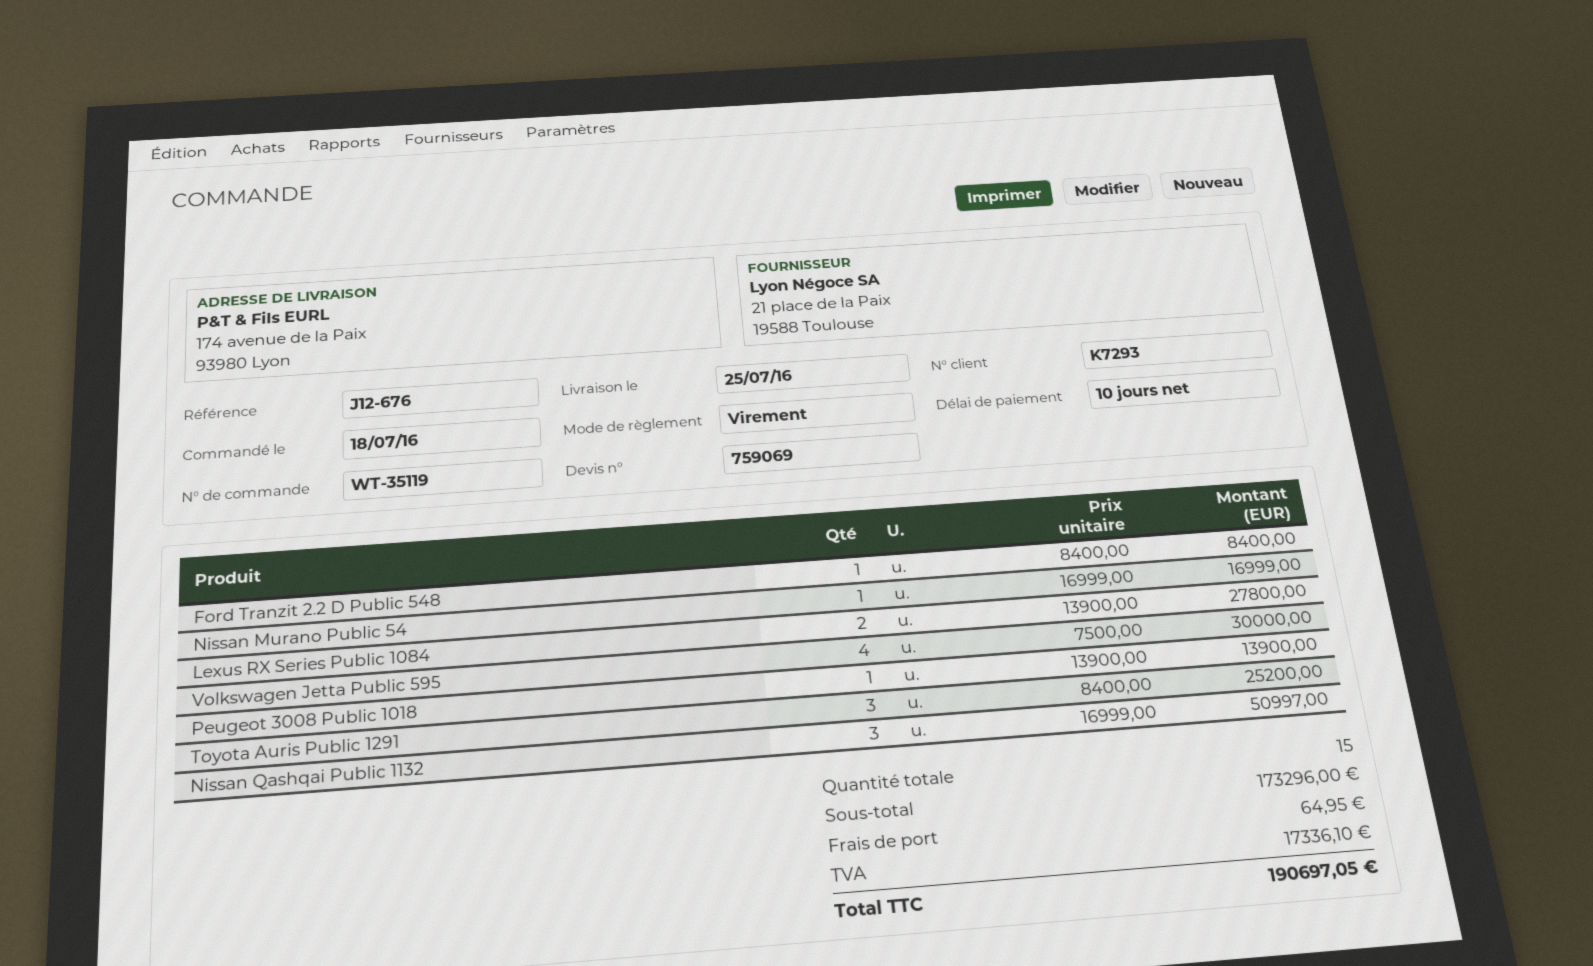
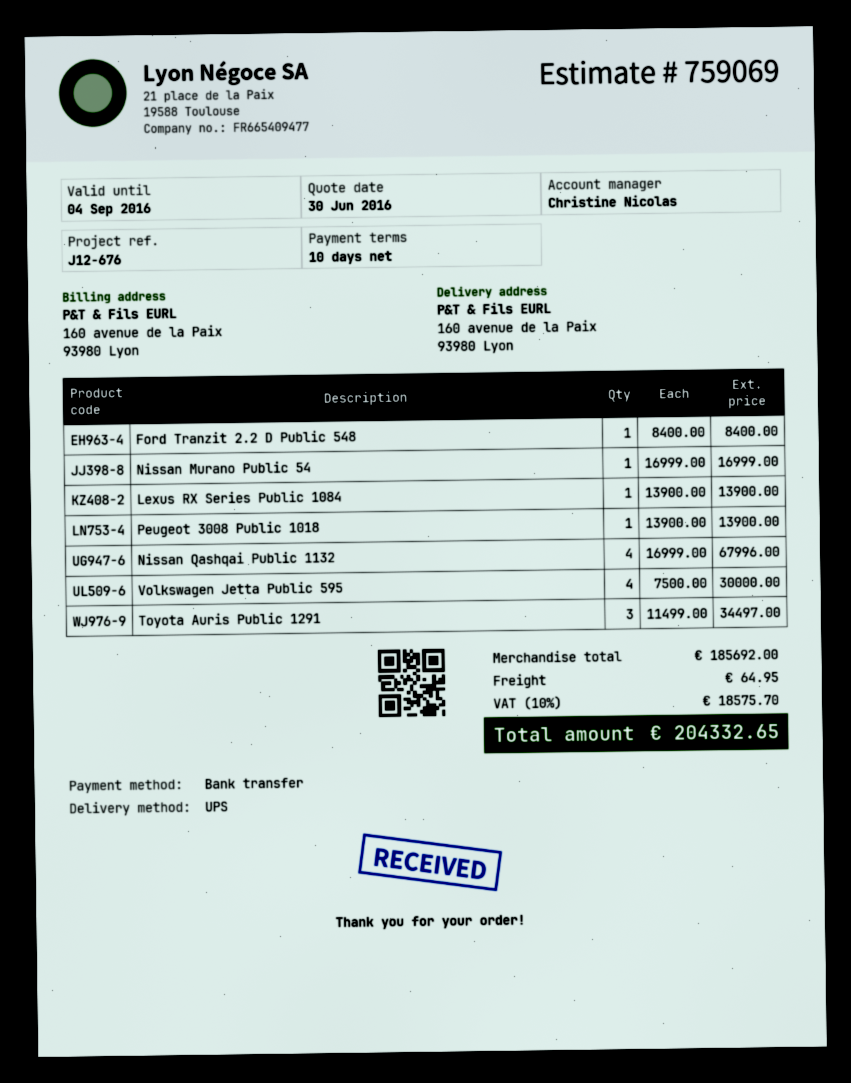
ship to: 174 avenue de la Paix, 93980 Lyon -> 160 avenue de la Paix, 93980 Lyon
Lexus RX Series Public 1084: 2 x 13900.00 = 27800.00 -> 1 x 13900.00 = 13900.00
Toyota Auris Public 1291: 3 x 8400.00 = 25200.00 -> 3 x 11499.00 = 34497.00
Nissan Qashqai Public 1132: 3 x 16999.00 = 50997.00 -> 4 x 16999.00 = 67996.00
subtotal: 173296.00 -> 185692.00
tax: 17336.10 -> 18575.70
total: 190697.05 -> 204332.65

